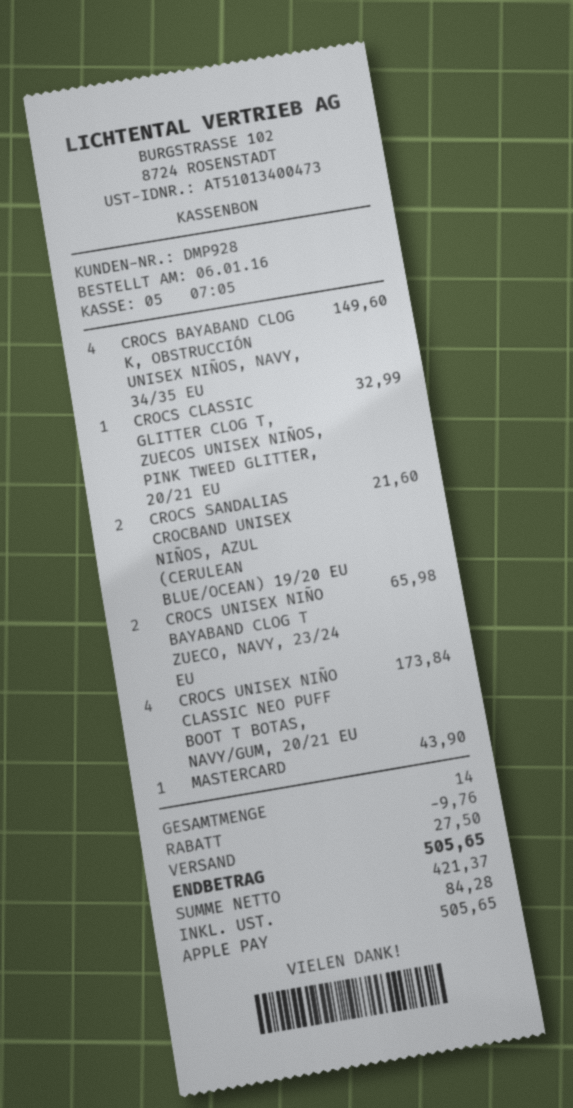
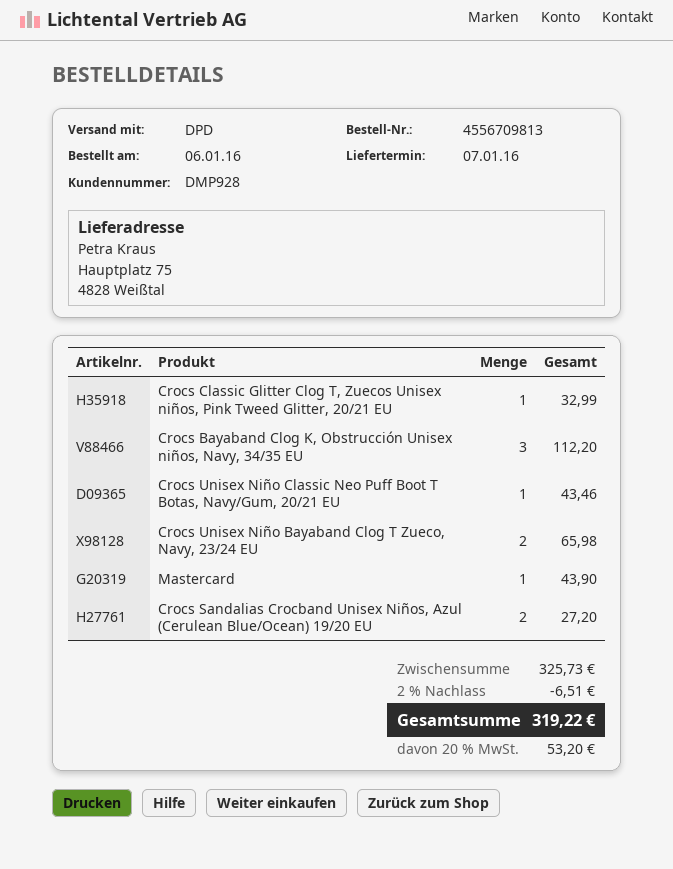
CROCS BAYABAND CLOG K, OBSTRUCCIÓN UNISEX NIÑOS, NAVY, 34/35 EU: 4 for 149.60 -> 3 for 112.20
CROCS SANDALIAS CROCBAND UNISEX NIÑOS, AZUL (CERULEAN BLUE/OCEAN) 19/20 EU: 2 for 21.60 -> 2 for 27.20
CROCS UNISEX NIÑO CLASSIC NEO PUFF BOOT T BOTAS, NAVY/GUM, 20/21 EU: 4 for 173.84 -> 1 for 43.46
discount: 9.76 -> 6.51
shipping: 27.50 -> none
tax: 84.28 -> 53.20
total: 505.65 -> 319.22

